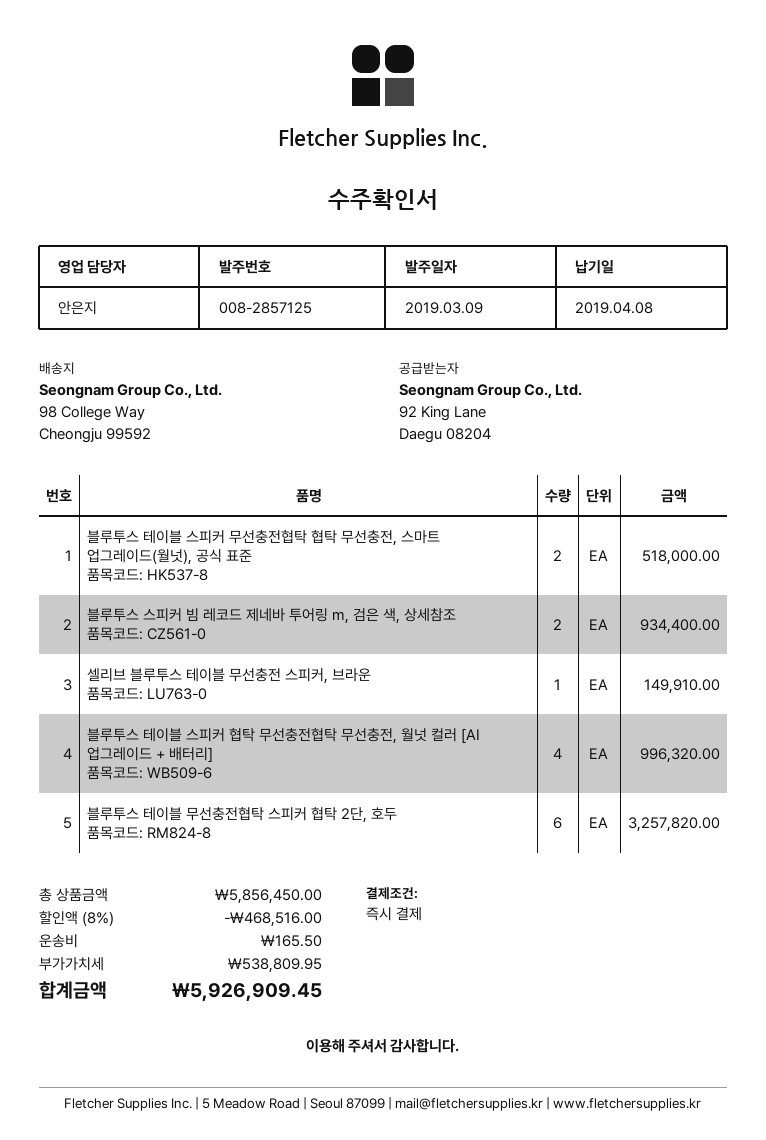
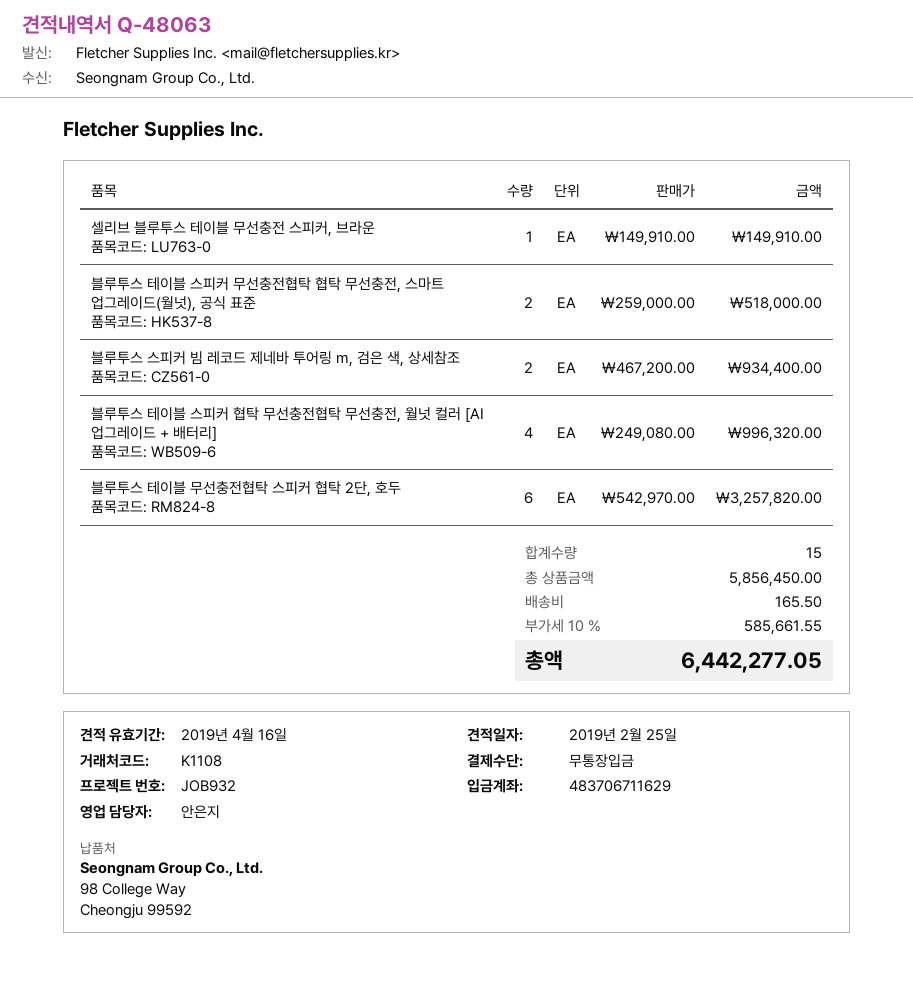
discount: 8% = 468516.00 -> none
tax: 538809.95 -> 585661.55
total: 5926909.45 -> 6442277.05

